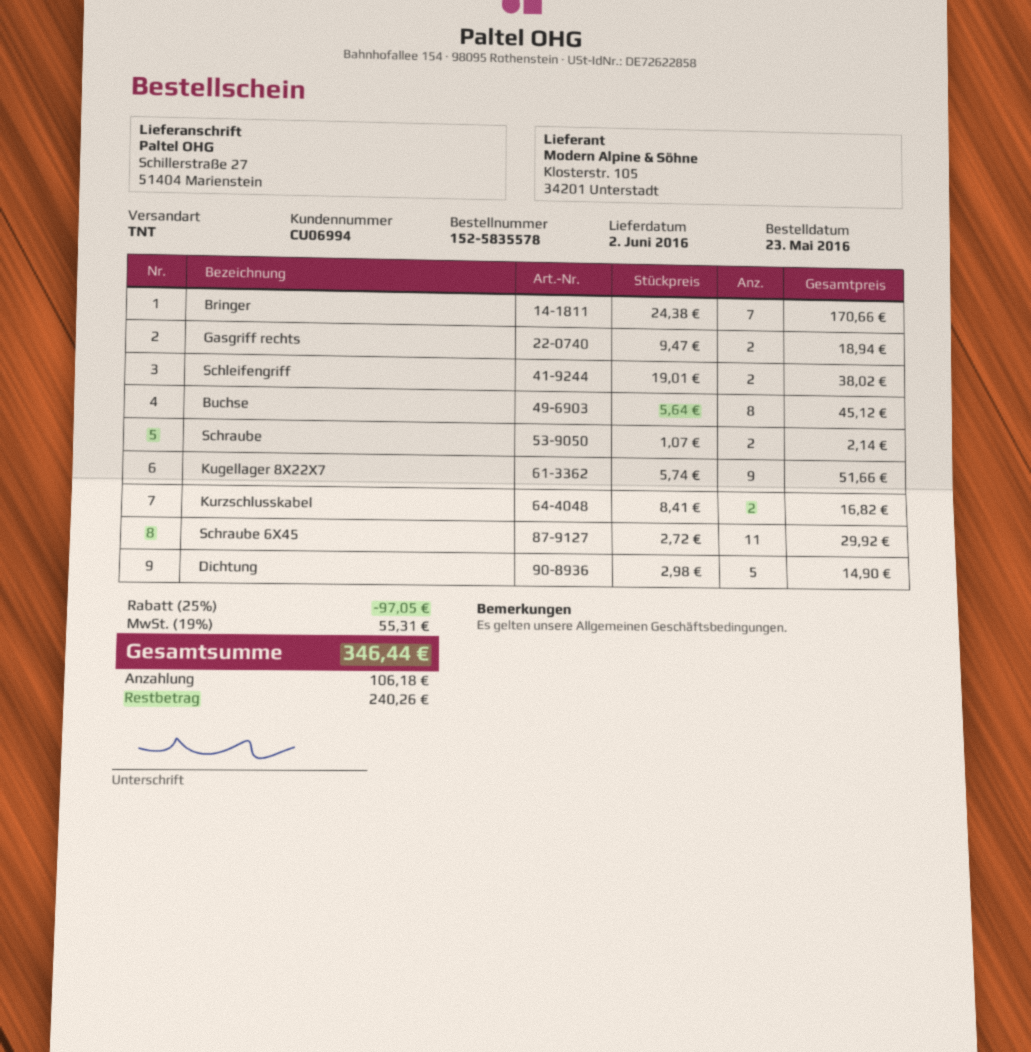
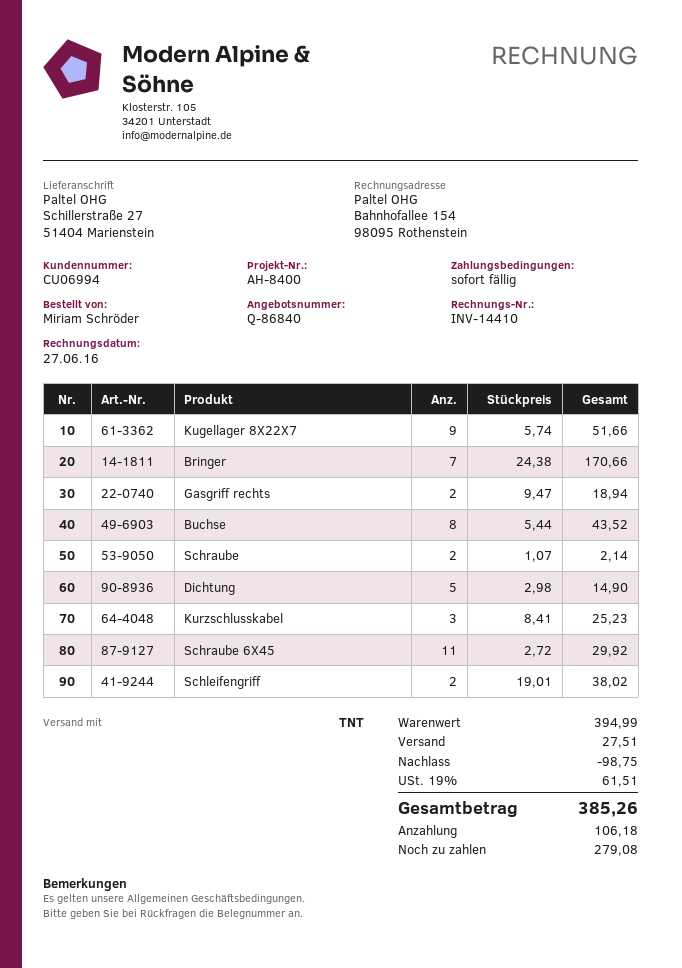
Buchse: 8 x 5.64 = 45.12 -> 8 x 5.44 = 43.52
Kurzschlusskabel: 2 x 8.41 = 16.82 -> 3 x 8.41 = 25.23
discount: 97.05 -> 98.75
shipping: none -> 27.51
tax: 19% = 55.31 -> 19% = 61.51
total: 346.44 -> 385.26
balance: 240.26 -> 279.08

